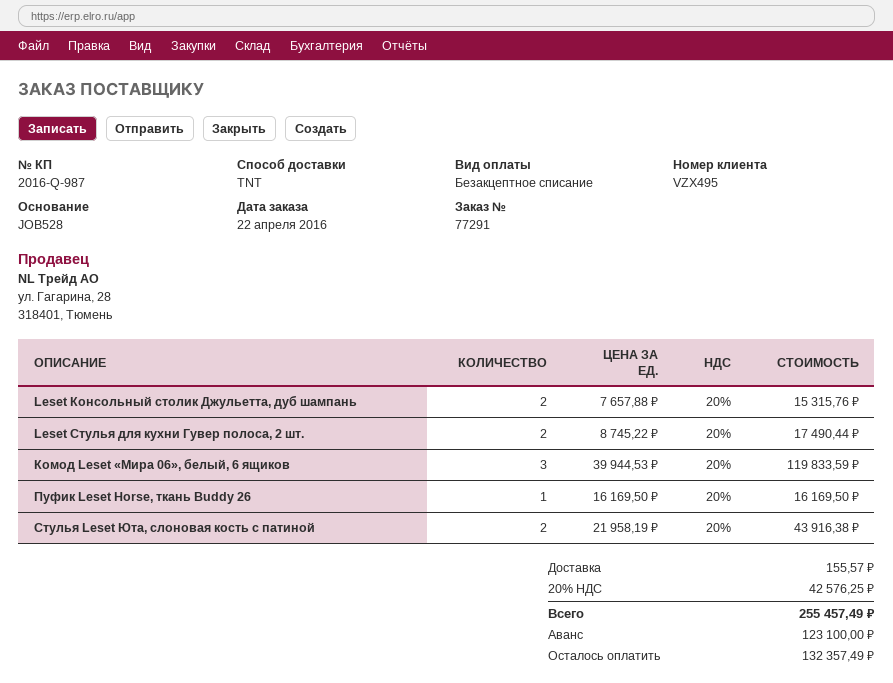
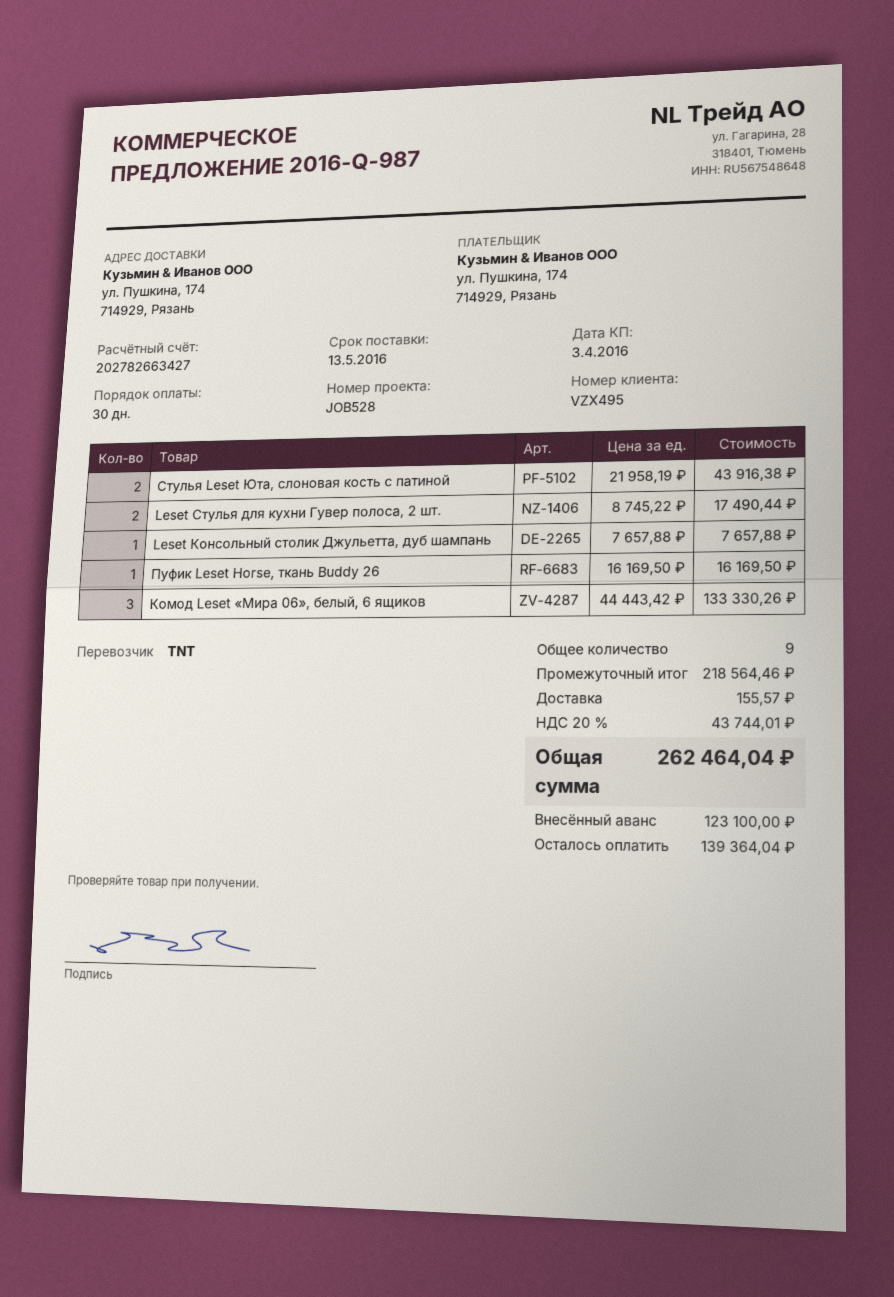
Leset Консольный столик Джульетта, дуб шампань: 2 x 7657.88 = 15315.76 -> 1 x 7657.88 = 7657.88
Комод Leset «Мира 06», белый, 6 ящиков: 3 x 39944.53 = 119833.59 -> 3 x 44443.42 = 133330.26
tax: 20% = 42576.25 -> 20% = 43744.01
total: 255457.49 -> 262464.04
balance: 132357.49 -> 139364.04

